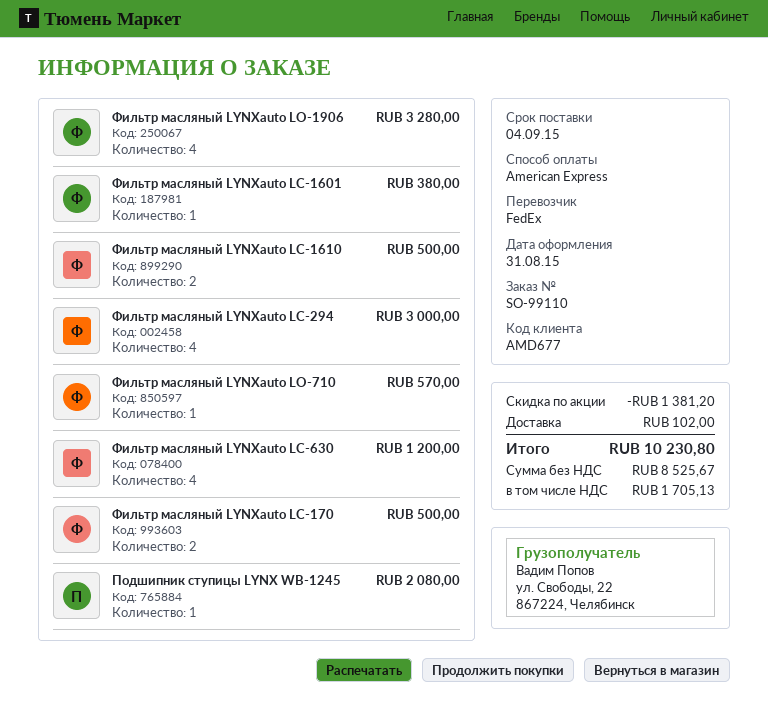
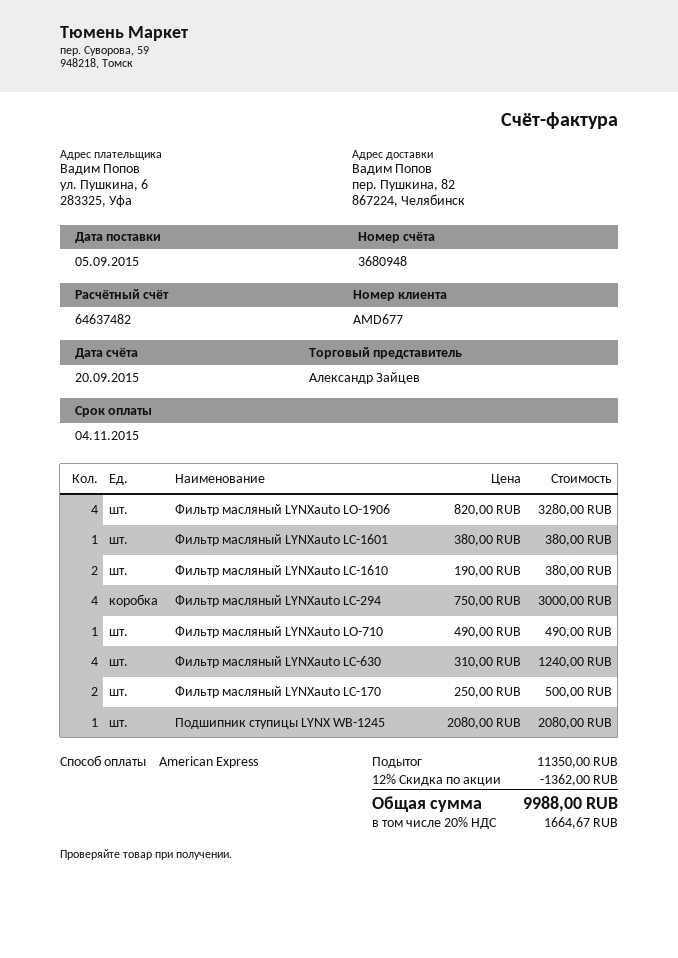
delivery date: 2015-09-04 -> 2015-09-05
ship to: ул. Свободы, 22, 867224, Челябинск -> пер. Пушкина, 82, 867224, Челябинск
Фильтр масляный LYNXauto LC-1610: 2 for 500.00 -> 2 for 380.00
Фильтр масляный LYNXauto LO-710: 1 for 570.00 -> 1 for 490.00
Фильтр масляный LYNXauto LC-630: 4 for 1200.00 -> 4 for 1240.00
discount: 1381.20 -> 1362.00
shipping: 102.00 -> none
tax: 1705.13 -> 1664.67
total: 10230.80 -> 9988.00

